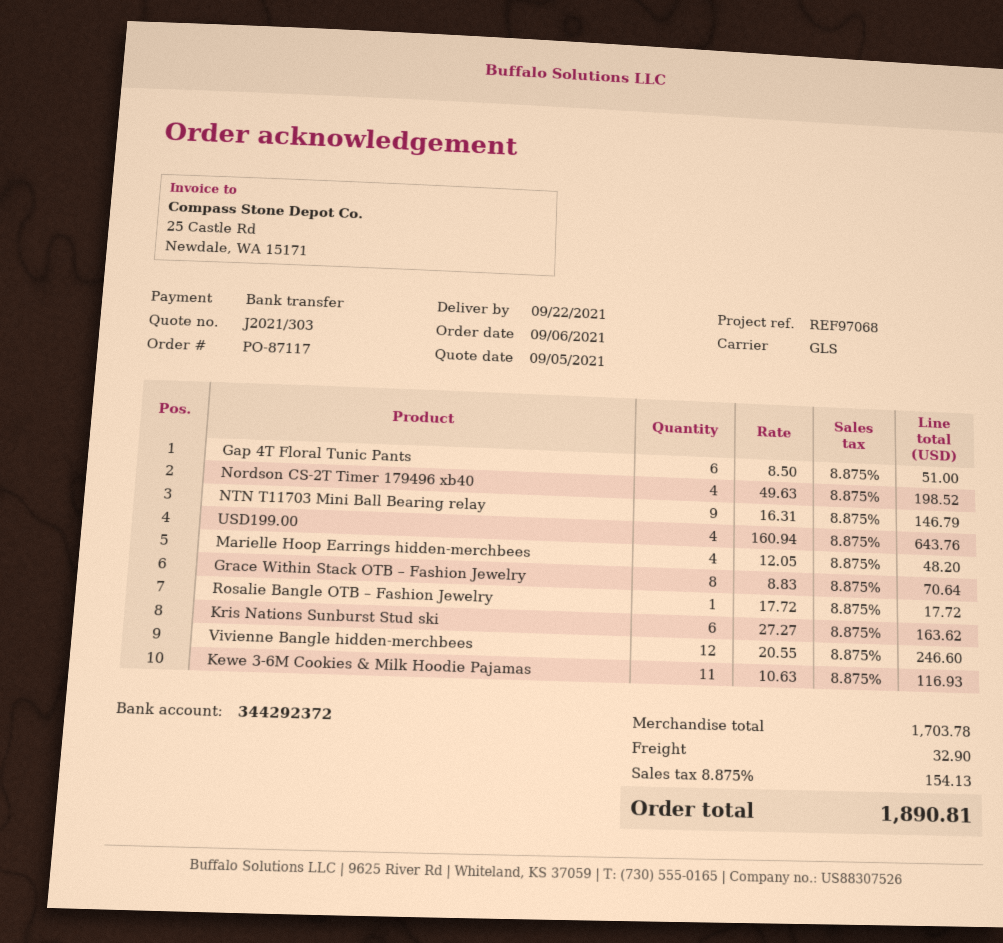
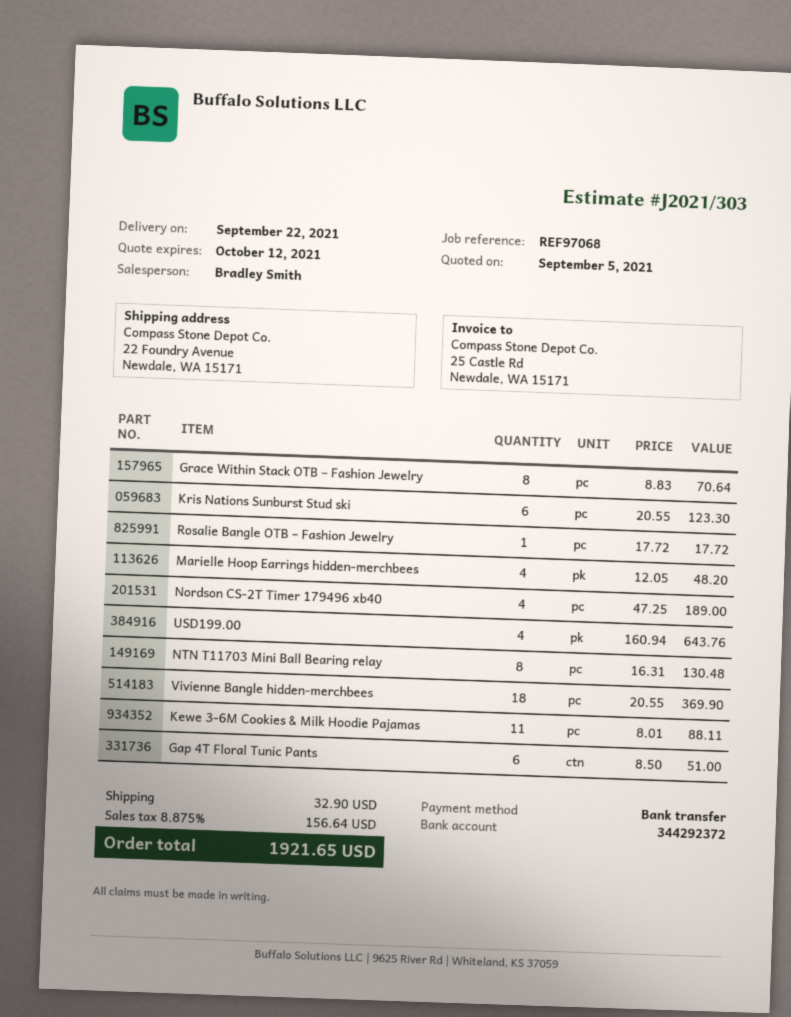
Nordson CS-2T Timer 179496 xb40: 4 x 49.63 = 198.52 -> 4 x 47.25 = 189.00
NTN T11703 Mini Ball Bearing relay: 9 x 16.31 = 146.79 -> 8 x 16.31 = 130.48
Kris Nations Sunburst Stud ski: 6 x 27.27 = 163.62 -> 6 x 20.55 = 123.30
Vivienne Bangle hidden-merchbees: 12 x 20.55 = 246.60 -> 18 x 20.55 = 369.90
Kewe 3-6M Cookies & Milk Hoodie Pajamas: 11 x 10.63 = 116.93 -> 11 x 8.01 = 88.11
tax: 8.875% = 154.13 -> 8.875% = 156.64
total: 1890.81 -> 1921.65

